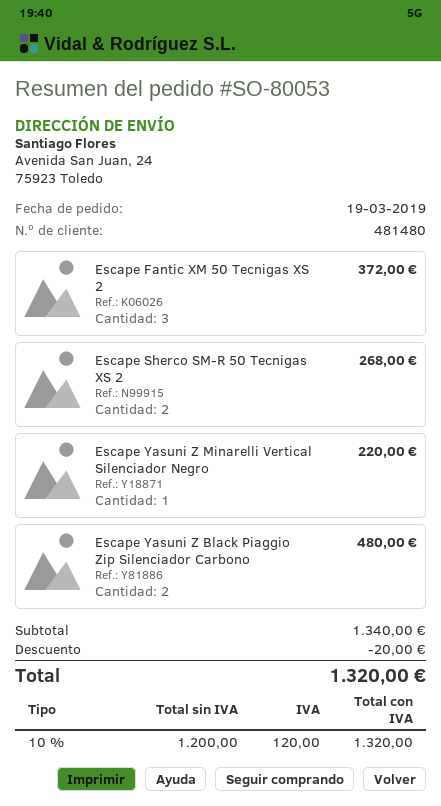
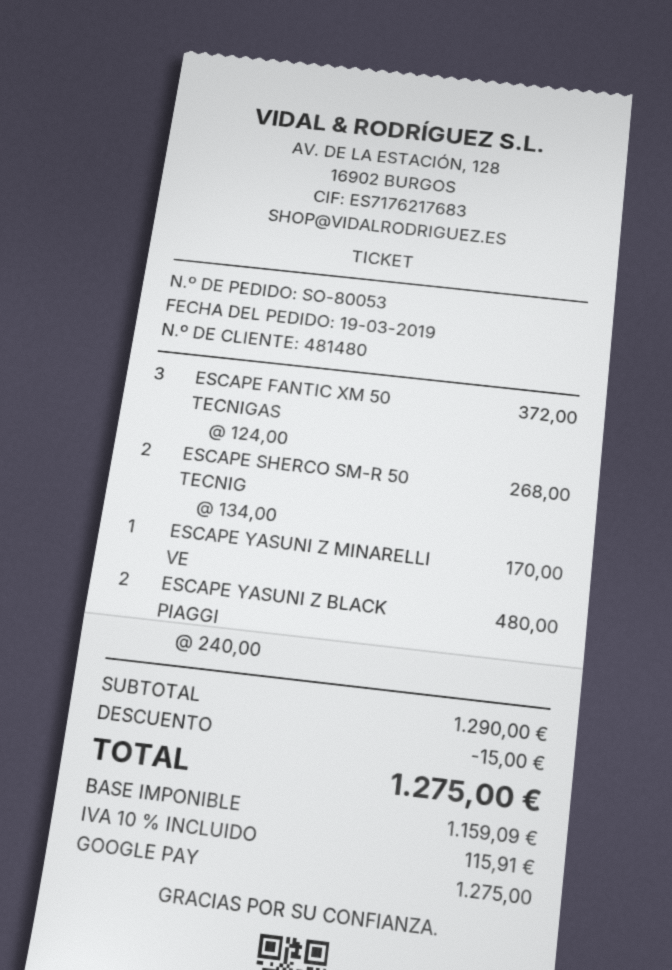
Escape Yasuni Z Minarelli Vertical Silenciador Negro: 1 for 220.00 -> 1 for 170.00
subtotal: 1340.00 -> 1290.00
discount: 20.00 -> 15.00
net: 1200.00 -> 1159.09
tax: 10% = 120.00 -> 10% = 115.91
total: 1320.00 -> 1275.00

